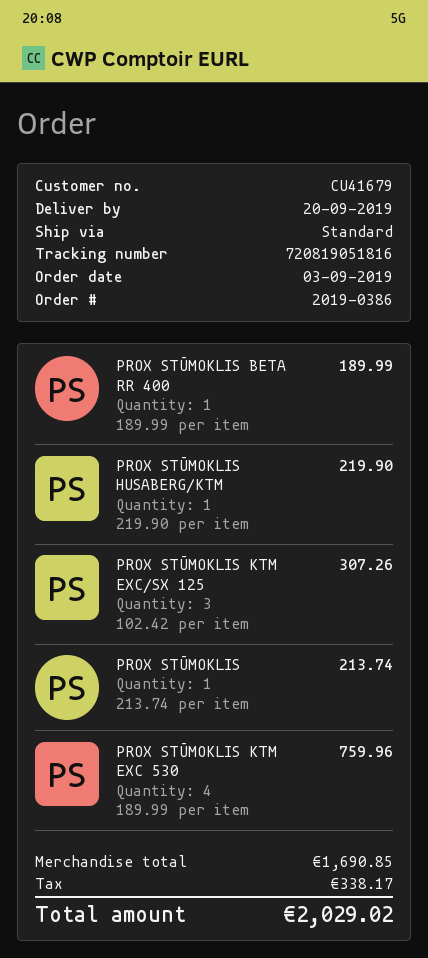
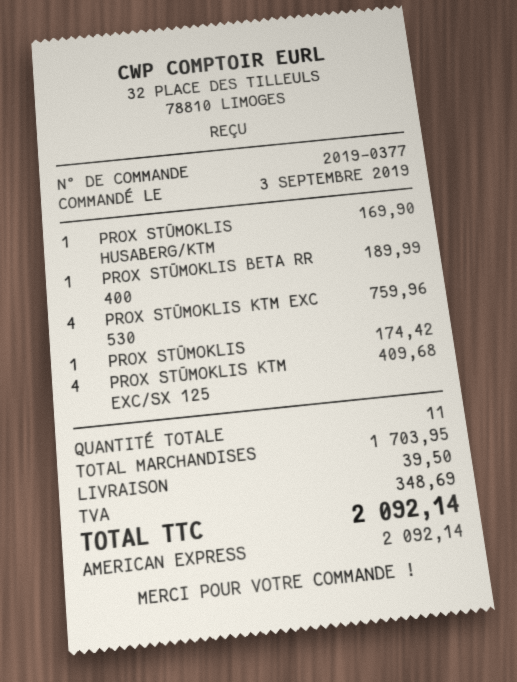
order number: 2019-0386 -> 2019-0377
PROX STŪMOKLIS HUSABERG/KTM: 1 for 219.90 -> 1 for 169.90
PROX STŪMOKLIS KTM EXC/SX 125: 3 for 307.26 -> 4 for 409.68
PROX STŪMOKLIS: 1 for 213.74 -> 1 for 174.42
subtotal: 1690.85 -> 1703.95
shipping: none -> 39.50
tax: 338.17 -> 348.69
total: 2029.02 -> 2092.14

